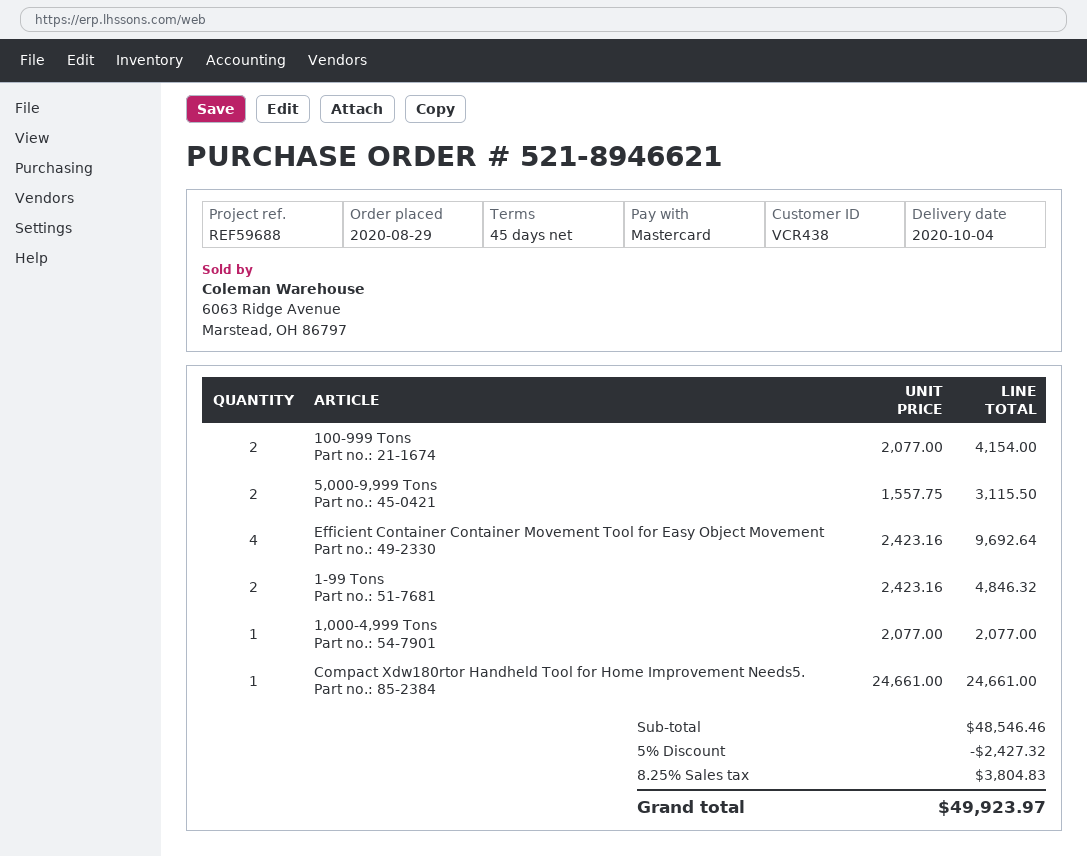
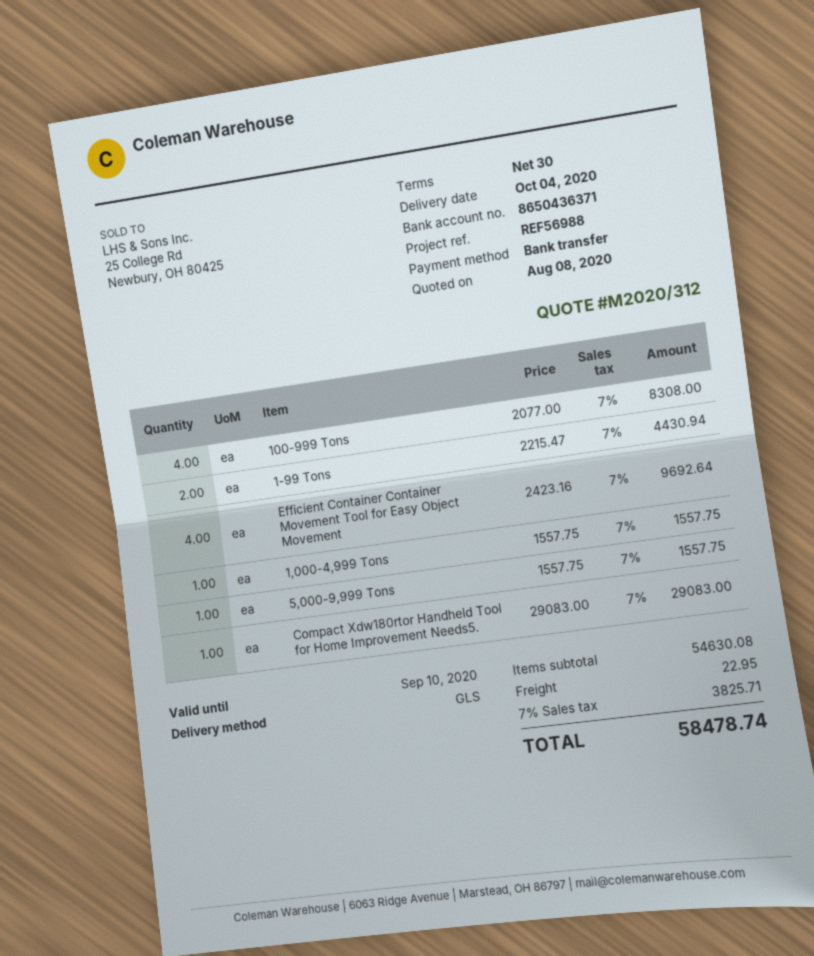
payment terms: 45 days -> 30 days
reference: REF59688 -> REF56988
payment method: Mastercard -> bank transfer
100-999 Tons: 2 x 2077.00 = 4154.00 -> 4 x 2077.00 = 8308.00
5,000-9,999 Tons: 2 x 1557.75 = 3115.50 -> 1 x 1557.75 = 1557.75
1-99 Tons: 2 x 2423.16 = 4846.32 -> 2 x 2215.47 = 4430.94
1,000-4,999 Tons: 1 x 2077.00 = 2077.00 -> 1 x 1557.75 = 1557.75
Compact Xdw180rtor Handheld Tool for Home Improvement Needs5.: 1 x 24661.00 = 24661.00 -> 1 x 29083.00 = 29083.00
subtotal: 48546.46 -> 54630.08
discount: 5% = 2427.32 -> none
shipping: none -> 22.95
tax: 8.25% = 3804.83 -> 7% = 3825.71
total: 49923.97 -> 58478.74

